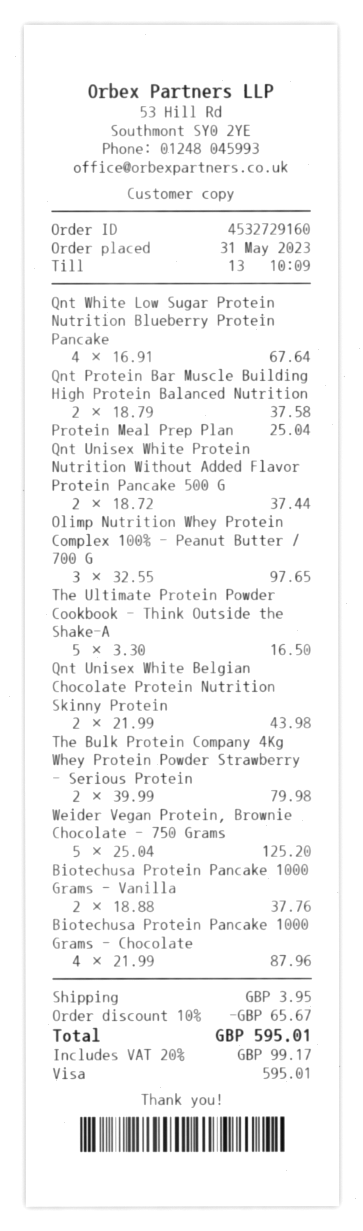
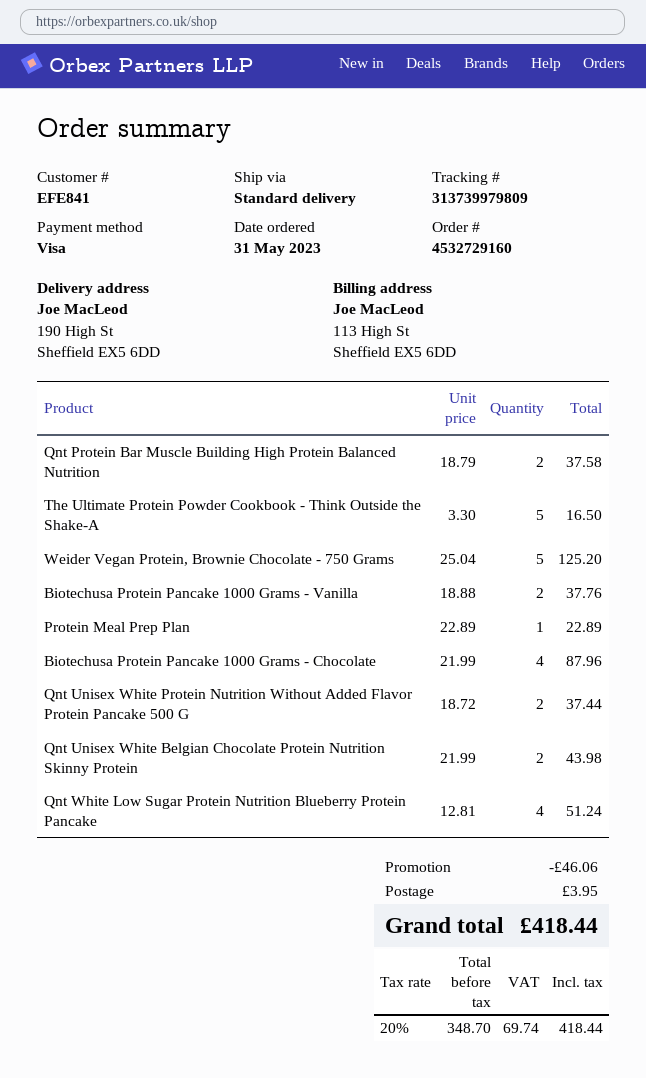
Qnt White Low Sugar Protein Nutrition Blueberry Protein Pancake: 4 x 16.91 = 67.64 -> 4 x 12.81 = 51.24
Protein Meal Prep Plan: 1 x 25.04 = 25.04 -> 1 x 22.89 = 22.89
Olimp Nutrition Whey Protein Complex 100% - Peanut Butter / 700 G: 3 x 32.55 = 97.65 -> none
The Bulk Protein Company 4Kg Whey Protein Powder Strawberry - Serious Protein: 2 x 39.99 = 79.98 -> none
discount: 65.67 -> 46.06
tax: 20% = 99.17 -> 20% = 69.74
total: 595.01 -> 418.44

